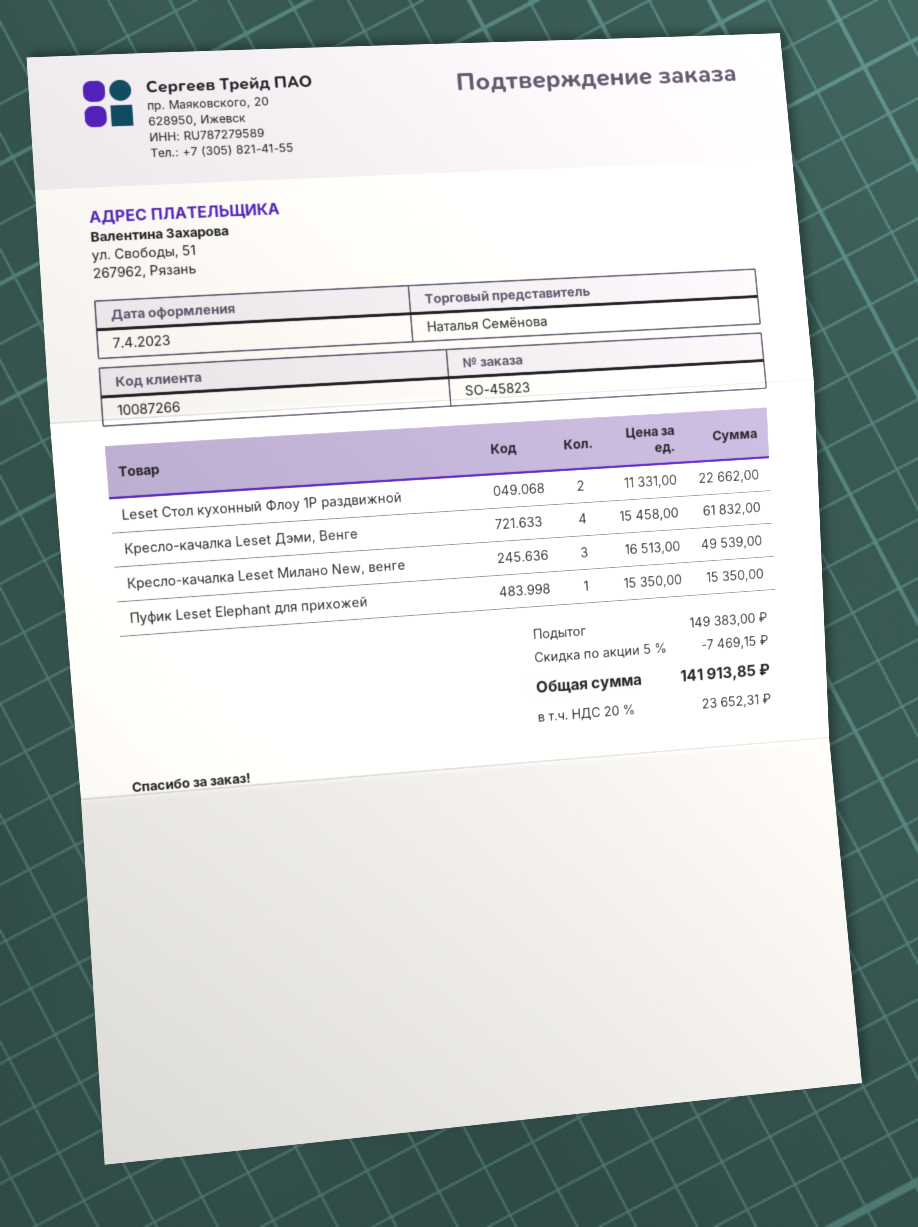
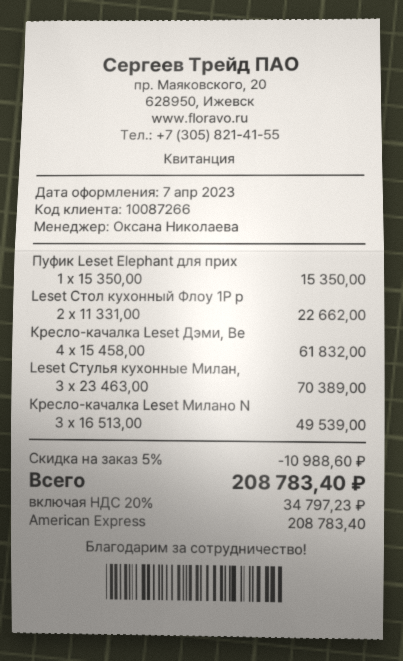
sales rep: Наталья Семёнова -> Оксана Николаева
Leset Стулья кухонные Милан,: none -> 3 x 23463.00 = 70389.00
discount: 5% = 7469.15 -> 5% = 10988.60
tax: 20% = 23652.31 -> 20% = 34797.23
total: 141913.85 -> 208783.40

